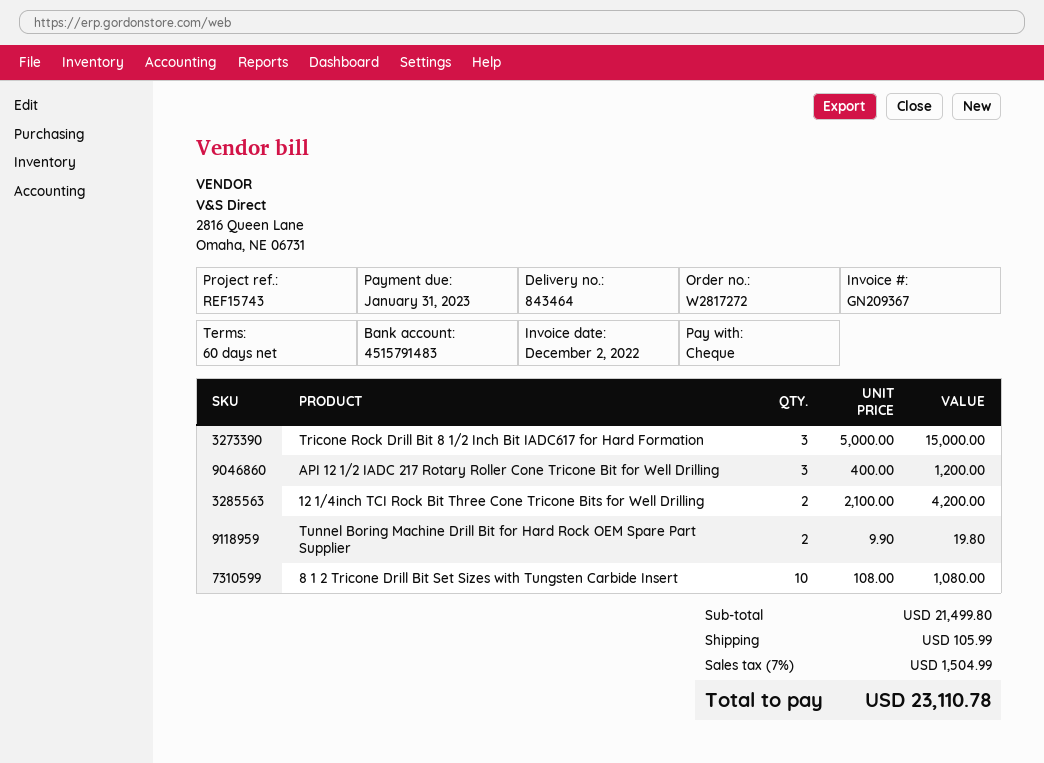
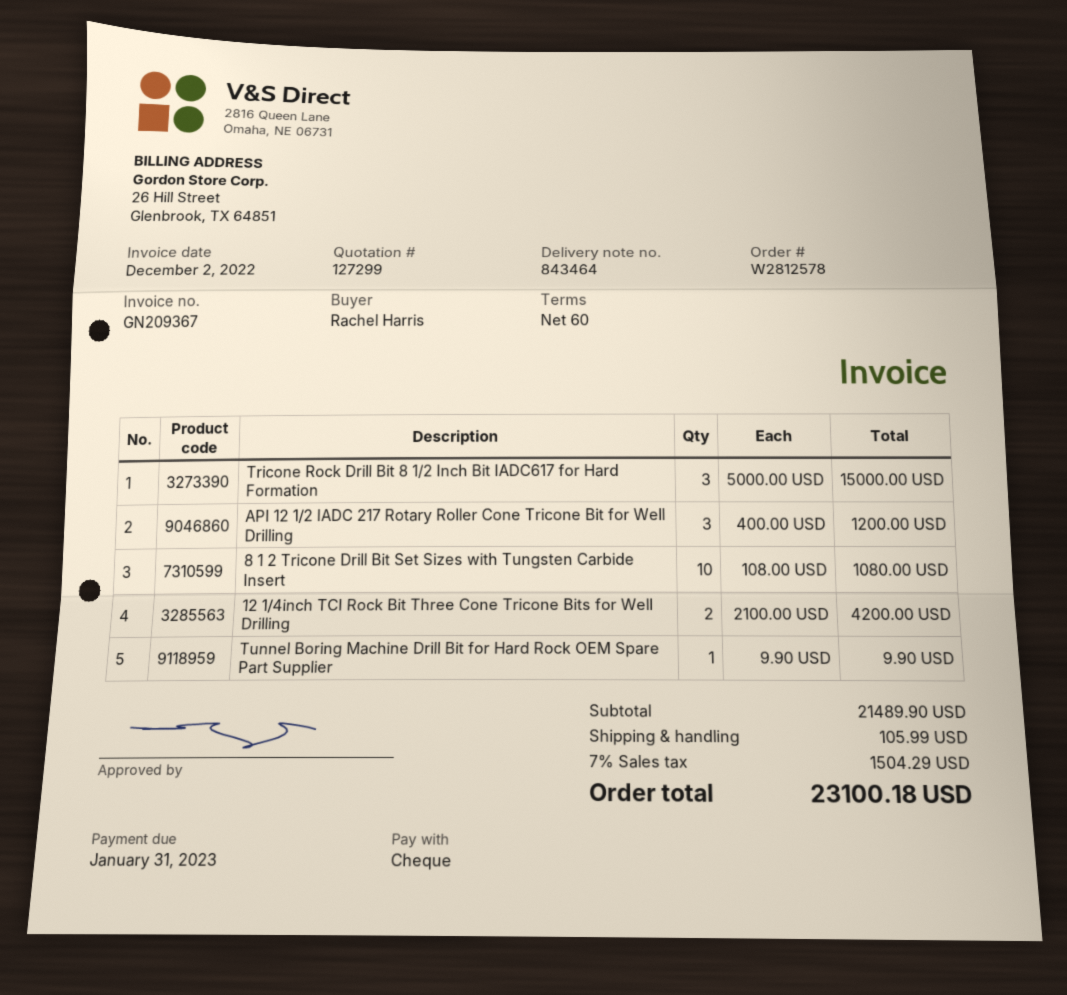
order number: W2817272 -> W2812578
Tunnel Boring Machine Drill Bit for Hard Rock OEM Spare Part Supplier: 2 x 9.90 = 19.80 -> 1 x 9.90 = 9.90
subtotal: 21499.80 -> 21489.90
tax: 7% = 1504.99 -> 7% = 1504.29
total: 23110.78 -> 23100.18

